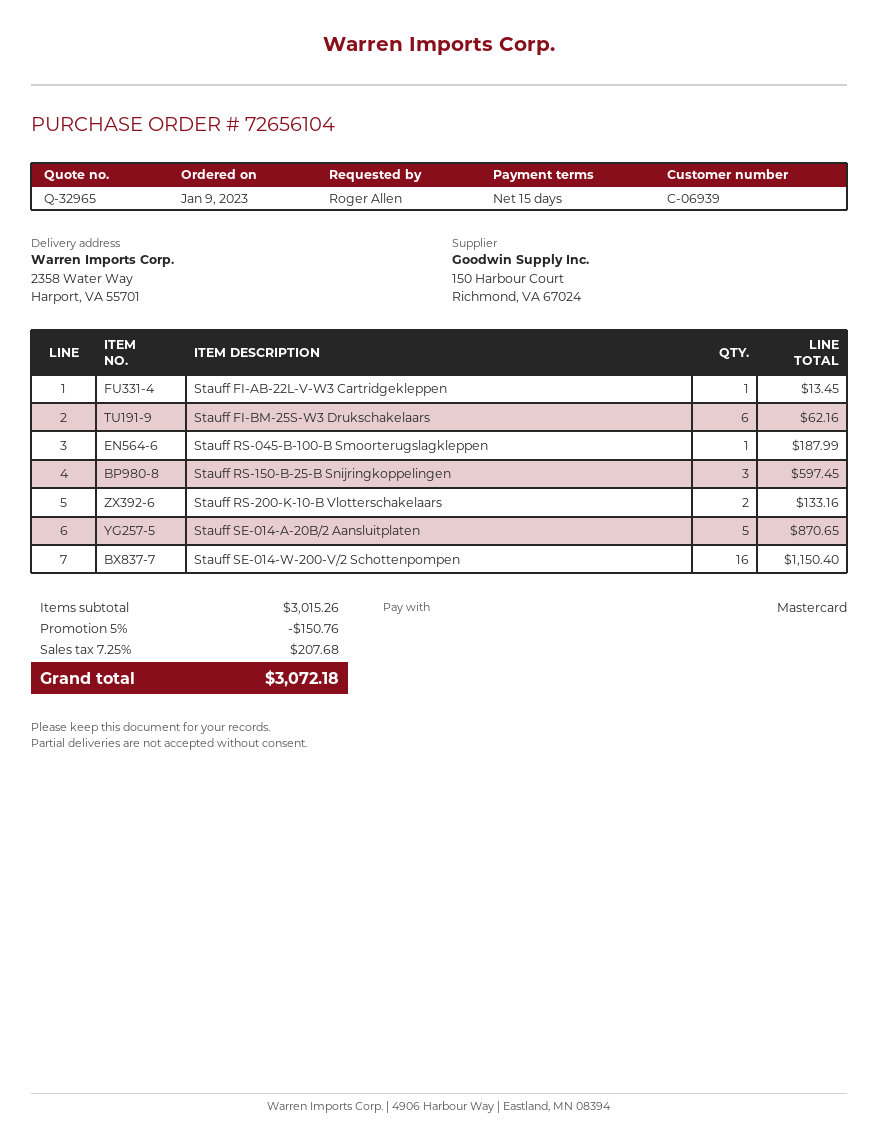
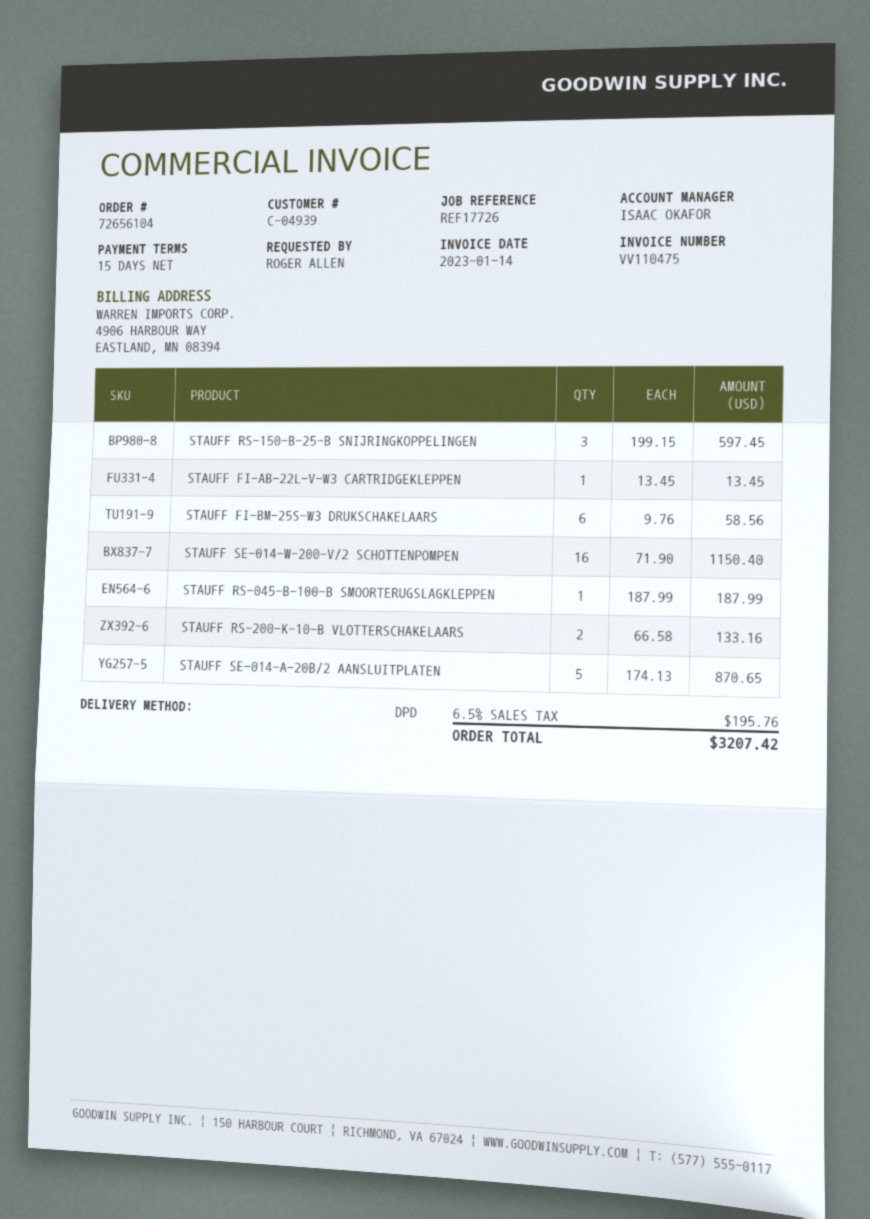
customer number: C-06939 -> C-04939
Stauff FI-BM-25S-W3 Drukschakelaars: 6 for 62.16 -> 6 for 58.56
discount: 5% = 150.76 -> none
tax: 7.25% = 207.68 -> 6.5% = 195.76
total: 3072.18 -> 3207.42

